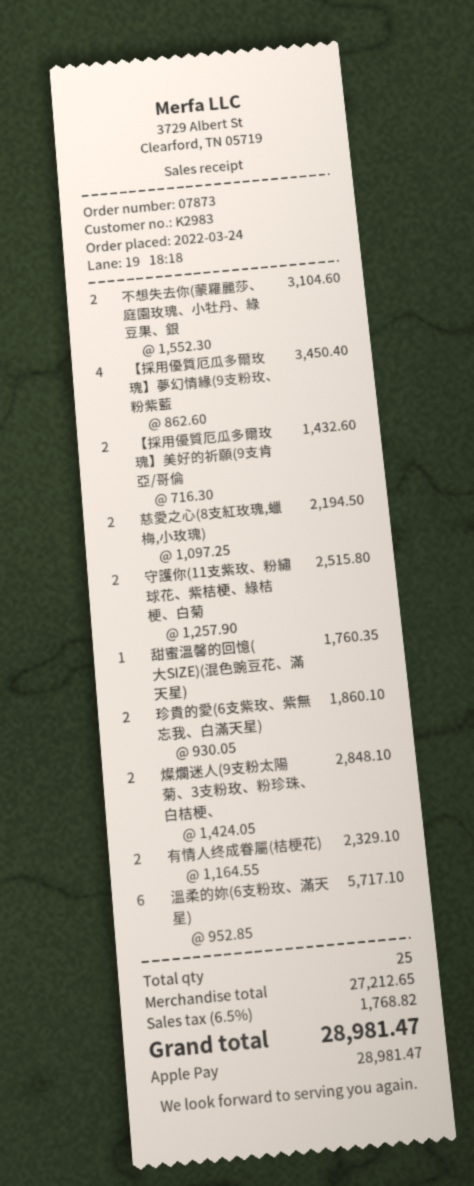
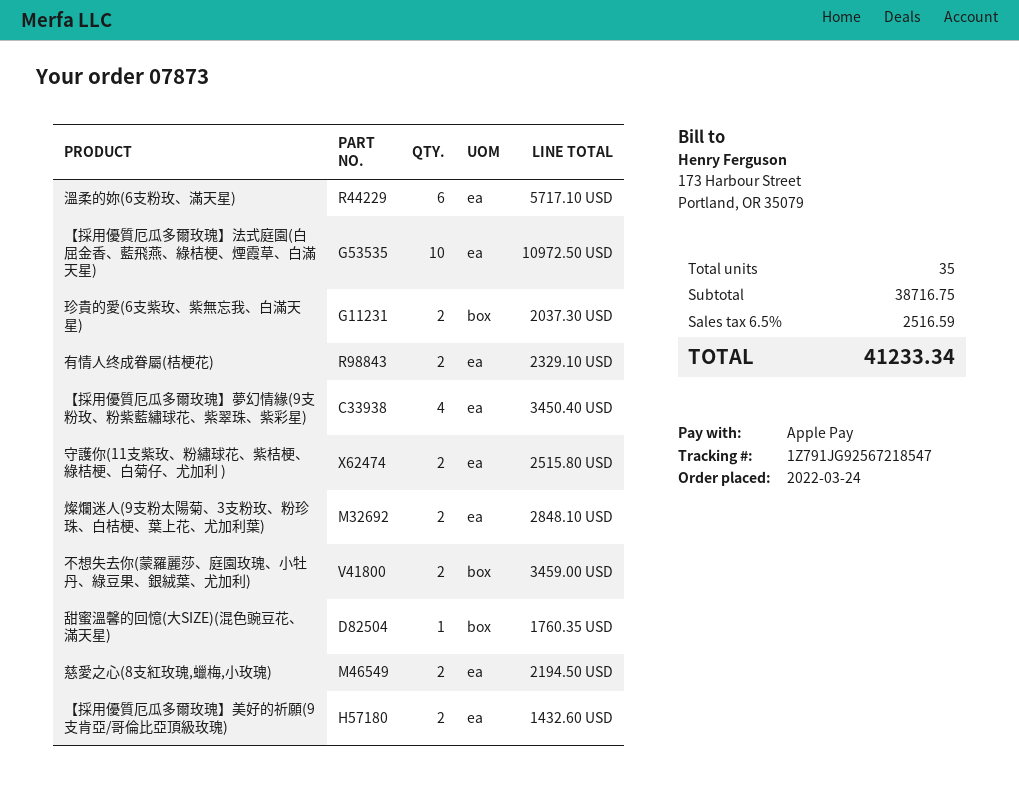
不想失去你(蒙羅麗莎、庭園玫瑰、小牡丹、綠豆果、銀: 2 for 3104.60 -> 2 for 3459.00
珍貴的愛(6支紫玫、紫無忘我、白滿天星): 2 for 1860.10 -> 2 for 2037.30
【採用優質厄瓜多爾玫瑰】法式庭園(白屈金香、藍飛燕、綠桔梗、煙霞草、白滿天星): none -> 10 for 10972.50
total quantity: 25 -> 35
subtotal: 27212.65 -> 38716.75
tax: 6.5% = 1768.82 -> 6.5% = 2516.59
total: 28981.47 -> 41233.34

